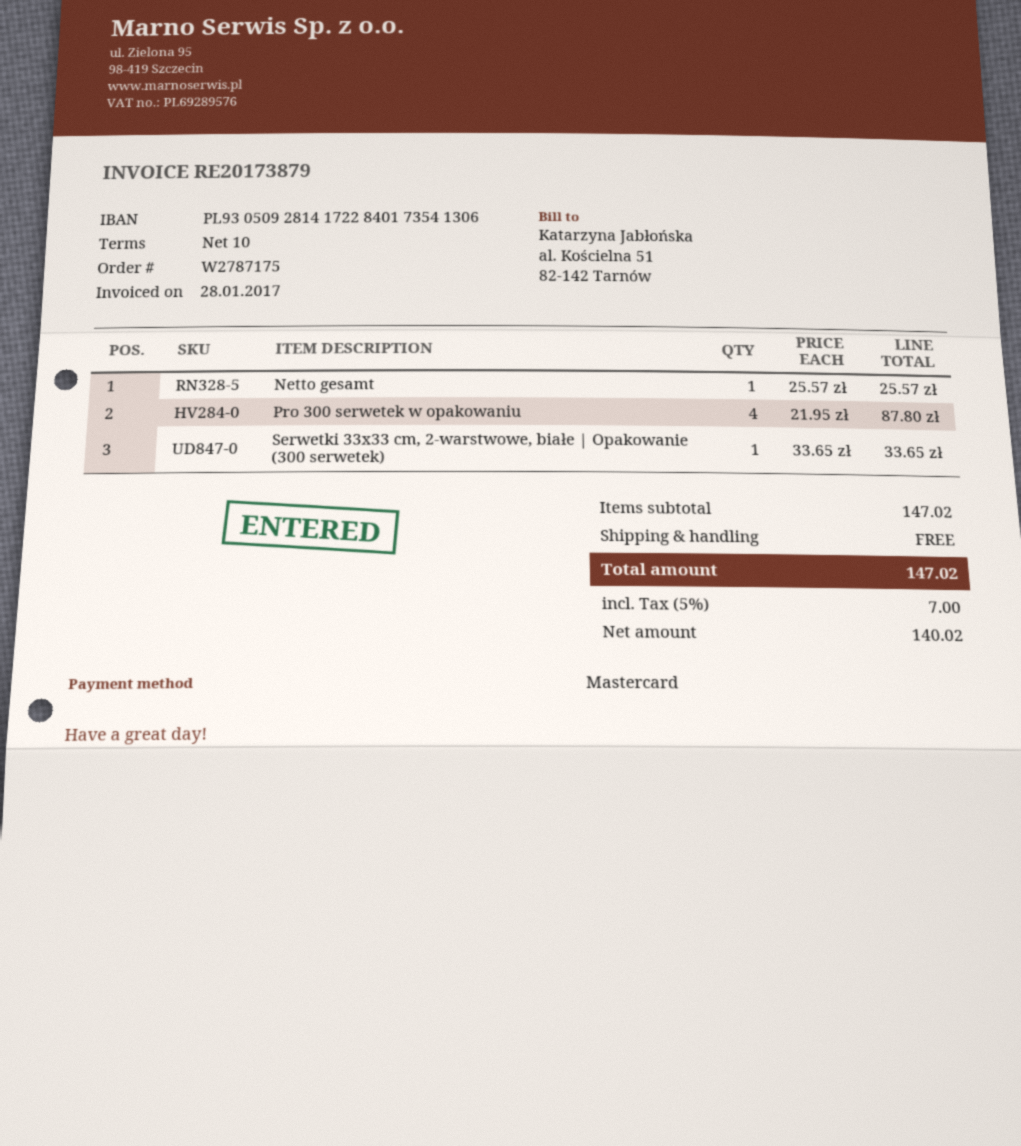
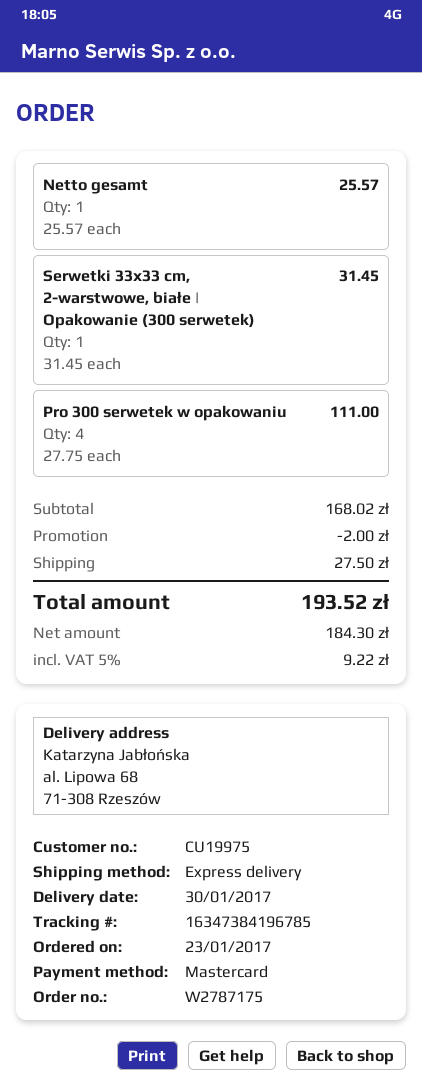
Pro 300 serwetek w opakowaniu: 4 x 21.95 = 87.80 -> 4 x 27.75 = 111.00
Serwetki 33x33 cm, 2-warstwowe, białe | Opakowanie (300 serwetek): 1 x 33.65 = 33.65 -> 1 x 31.45 = 31.45
subtotal: 147.02 -> 168.02
discount: none -> 2.00
shipping: 0.00 -> 27.50
net: 140.02 -> 184.30
tax: 5% = 7.00 -> 5% = 9.22
total: 147.02 -> 193.52

